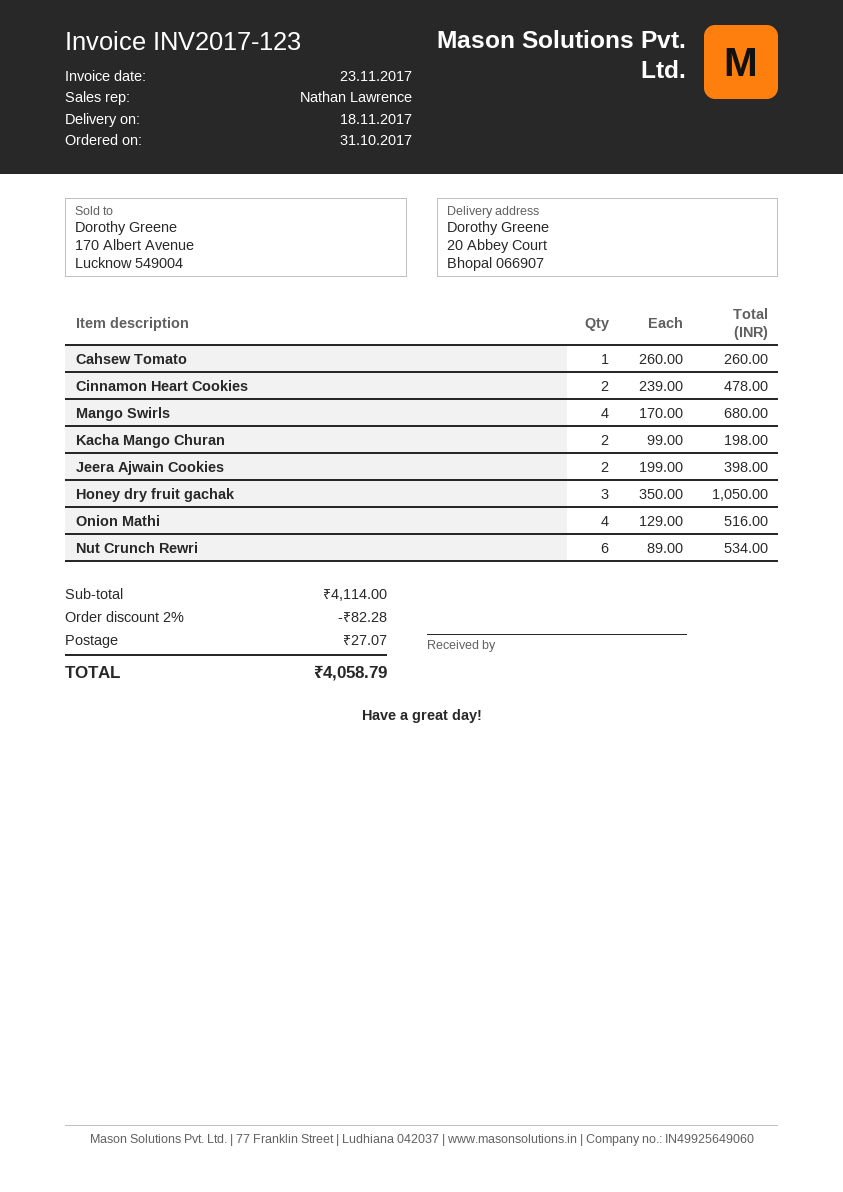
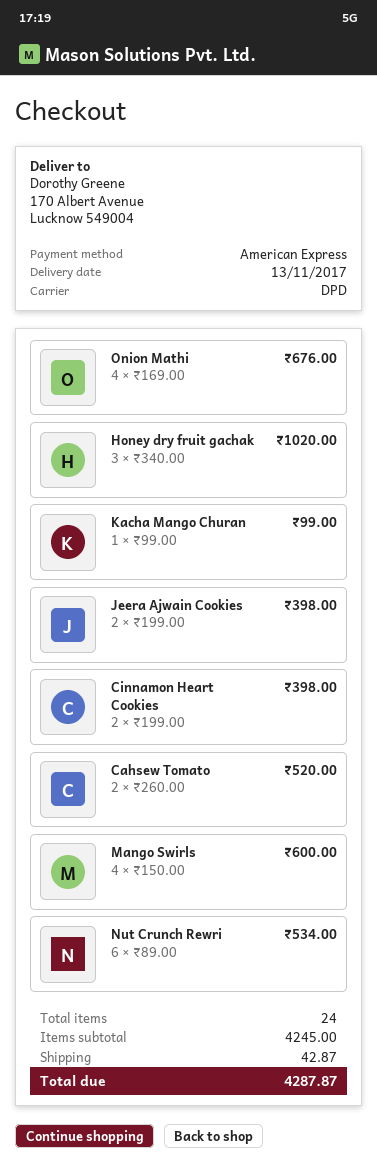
delivery date: 2017-11-18 -> 2017-11-13
ship to: 20 Abbey Court, Bhopal 066907 -> 170 Albert Avenue, Lucknow 549004
Cahsew Tomato: 1 x 260.00 = 260.00 -> 2 x 260.00 = 520.00
Cinnamon Heart Cookies: 2 x 239.00 = 478.00 -> 2 x 199.00 = 398.00
Mango Swirls: 4 x 170.00 = 680.00 -> 4 x 150.00 = 600.00
Kacha Mango Churan: 2 x 99.00 = 198.00 -> 1 x 99.00 = 99.00
Honey dry fruit gachak: 3 x 350.00 = 1050.00 -> 3 x 340.00 = 1020.00
Onion Mathi: 4 x 129.00 = 516.00 -> 4 x 169.00 = 676.00
subtotal: 4114.00 -> 4245.00
discount: 2% = 82.28 -> none
shipping: 27.07 -> 42.87
total: 4058.79 -> 4287.87

